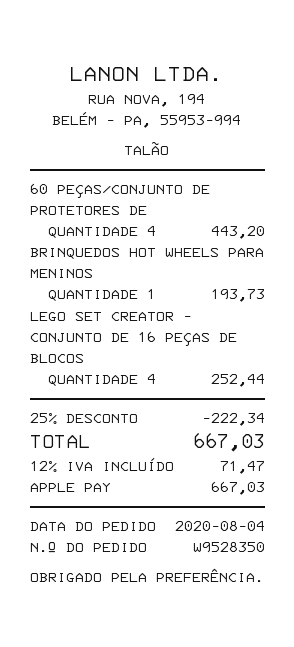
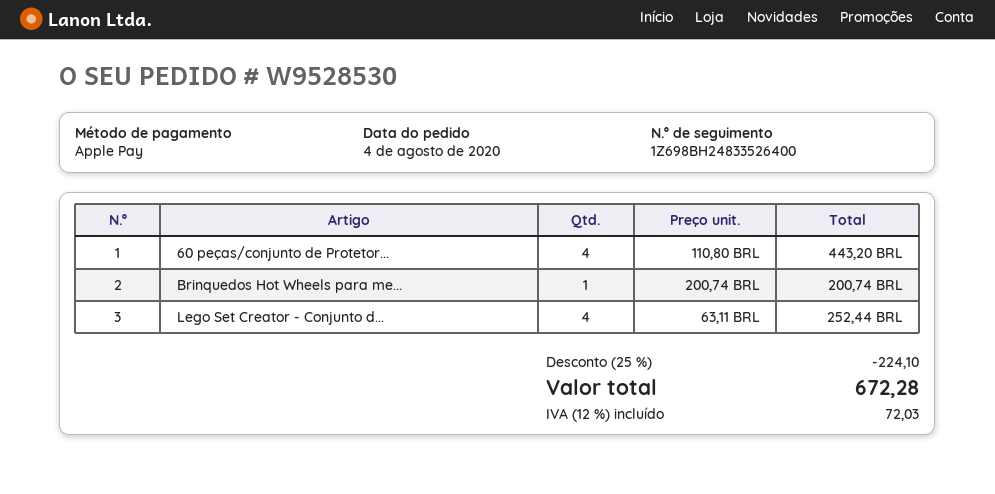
order number: W9528350 -> W9528530
BRINQUEDOS HOT WHEELS PARA MENINOS: 1 for 193.73 -> 1 for 200.74
discount: 25% = 222.34 -> 25% = 224.10
tax: 12% = 71.47 -> 12% = 72.03
total: 667.03 -> 672.28

